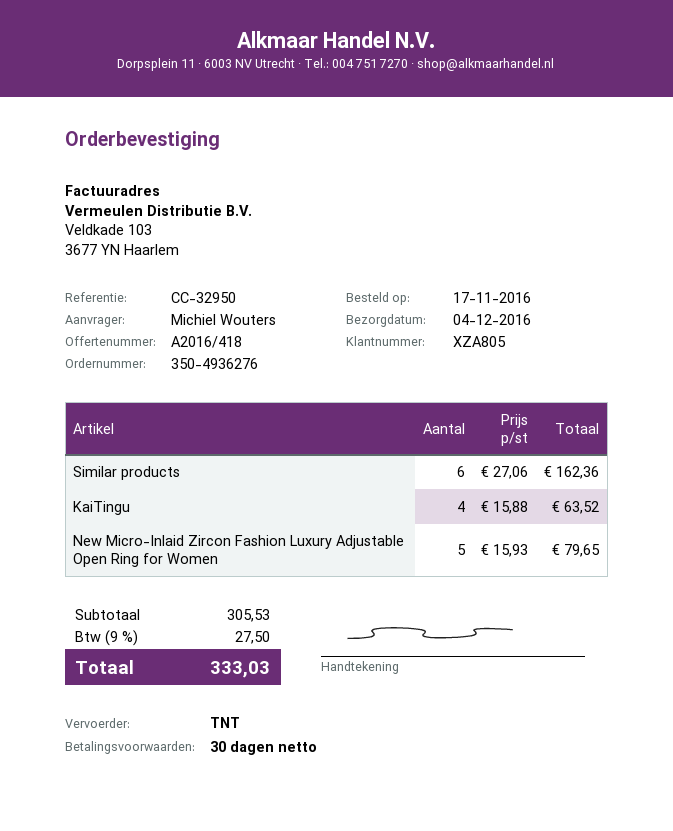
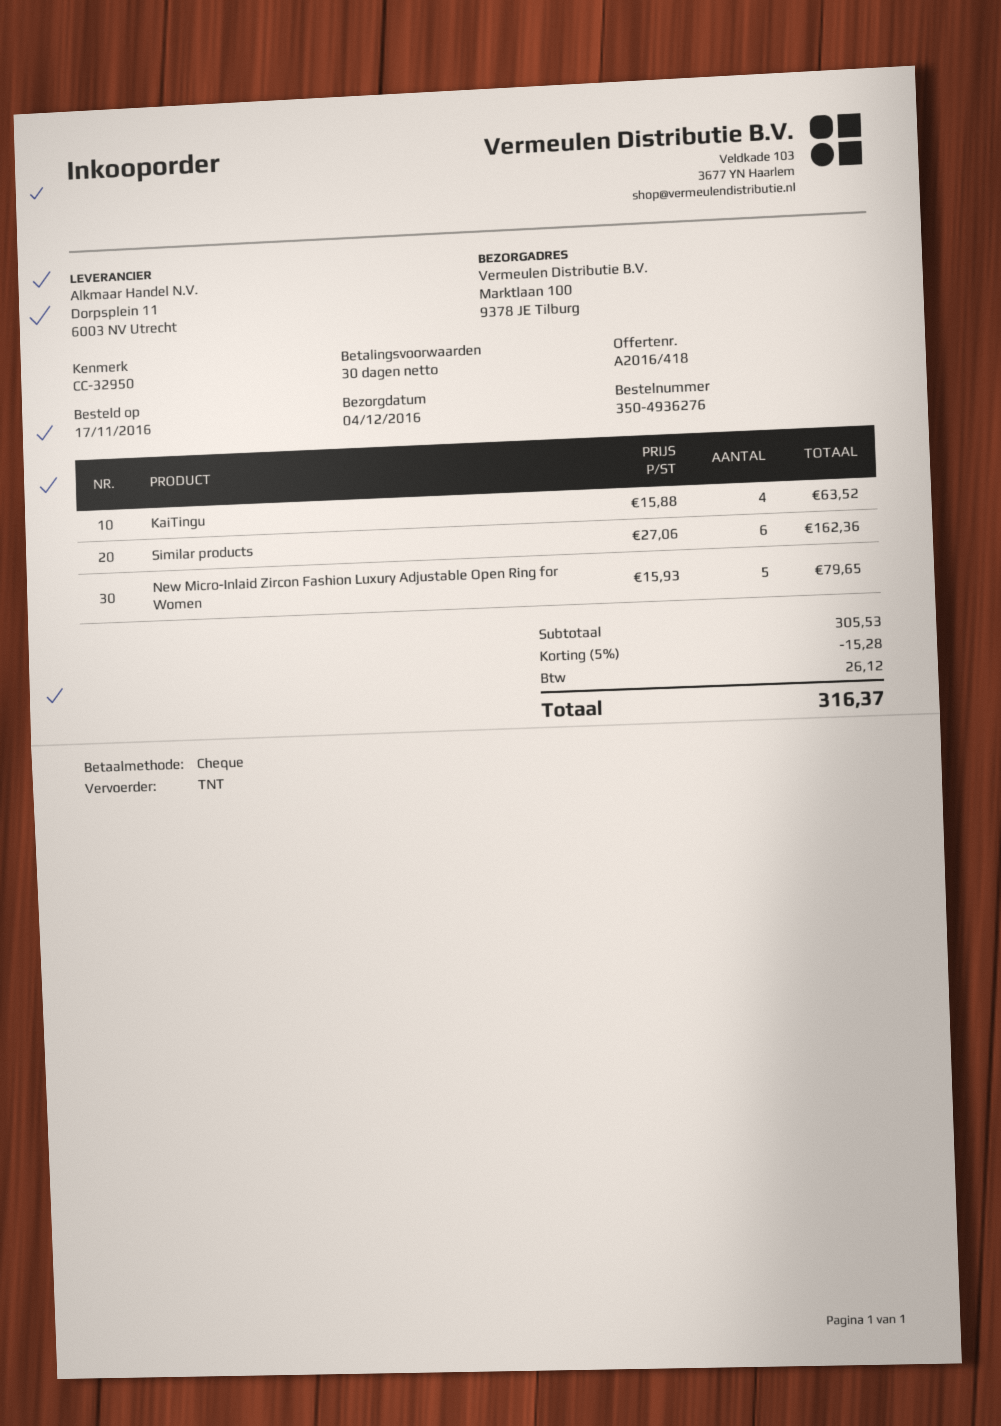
discount: none -> 5% = 15.28
tax: 27.50 -> 26.12
total: 333.03 -> 316.37

